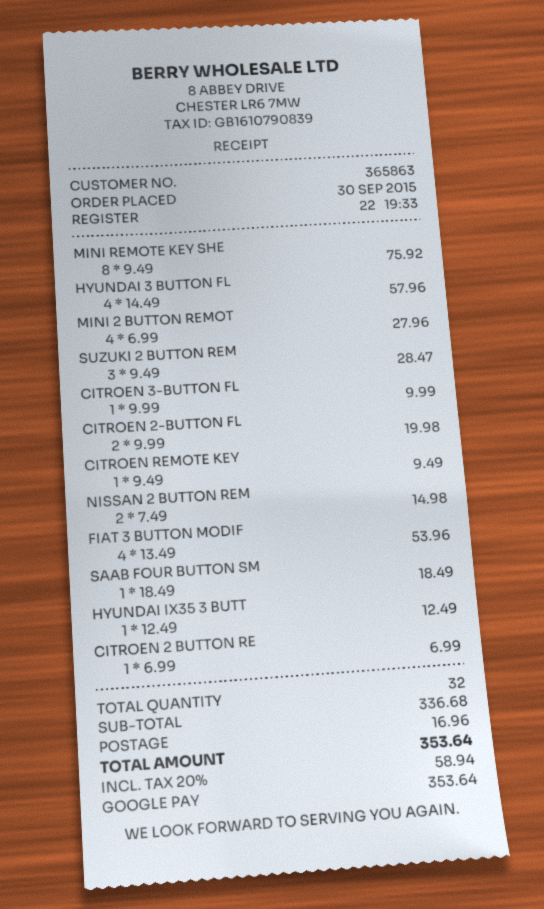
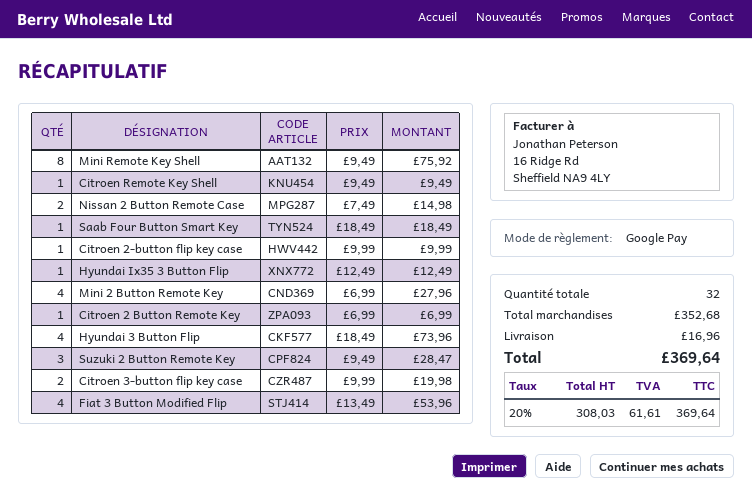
HYUNDAI 3 BUTTON FL: 4 x 14.49 = 57.96 -> 4 x 18.49 = 73.96
CITROEN 3-BUTTON FL: 1 x 9.99 = 9.99 -> 2 x 9.99 = 19.98
CITROEN 2-BUTTON FL: 2 x 9.99 = 19.98 -> 1 x 9.99 = 9.99
subtotal: 336.68 -> 352.68
tax: 20% = 58.94 -> 20% = 61.61
total: 353.64 -> 369.64

